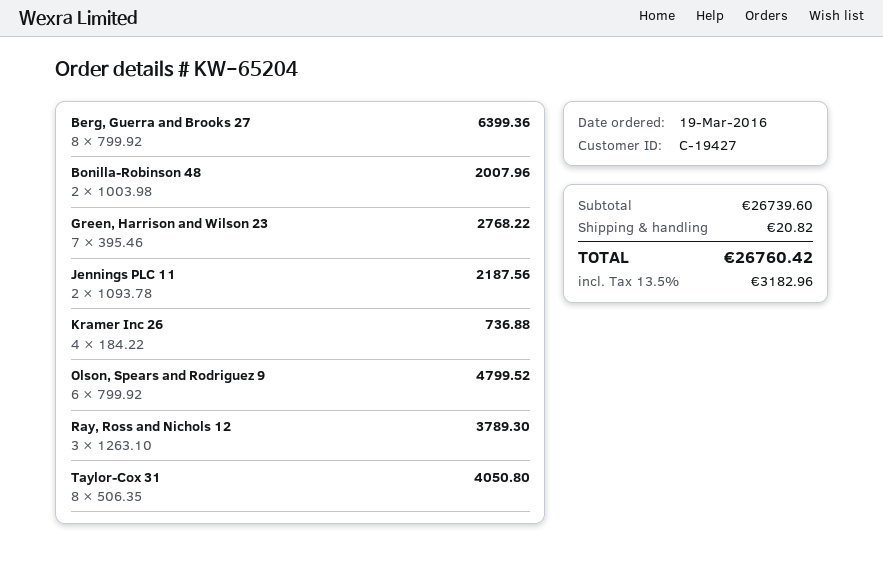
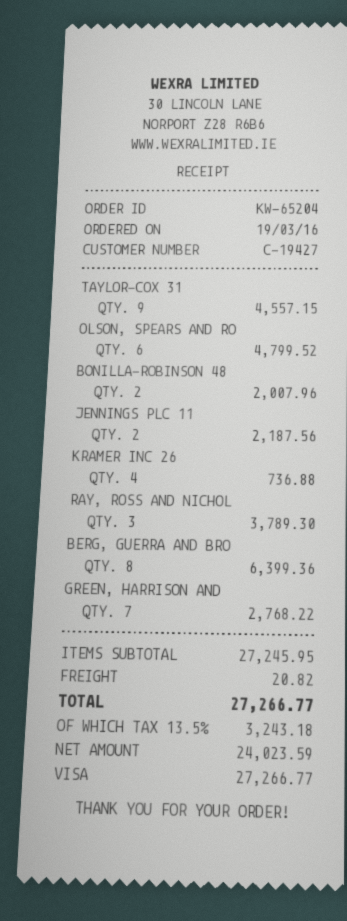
Taylor-Cox 31: 8 for 4050.80 -> 9 for 4557.15
subtotal: 26739.60 -> 27245.95
tax: 13.5% = 3182.96 -> 13.5% = 3243.18
total: 26760.42 -> 27266.77

